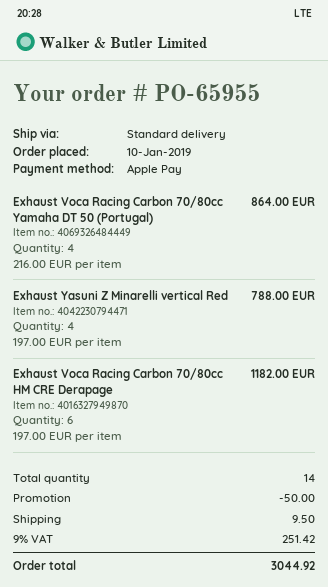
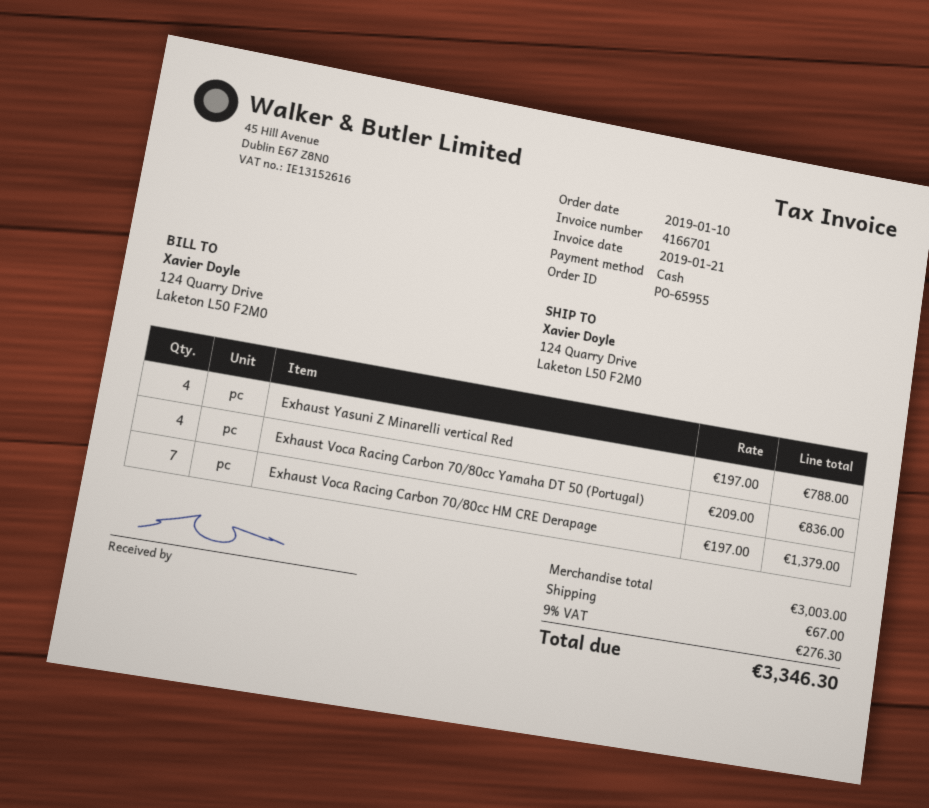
payment method: Apple Pay -> cash
Exhaust Voca Racing Carbon 70/80cc Yamaha DT 50 (Portugal): 4 x 216.00 = 864.00 -> 4 x 209.00 = 836.00
Exhaust Voca Racing Carbon 70/80cc HM CRE Derapage: 6 x 197.00 = 1182.00 -> 7 x 197.00 = 1379.00
discount: 50.00 -> none
shipping: 9.50 -> 67.00
tax: 9% = 251.42 -> 9% = 276.30
total: 3044.92 -> 3346.30

